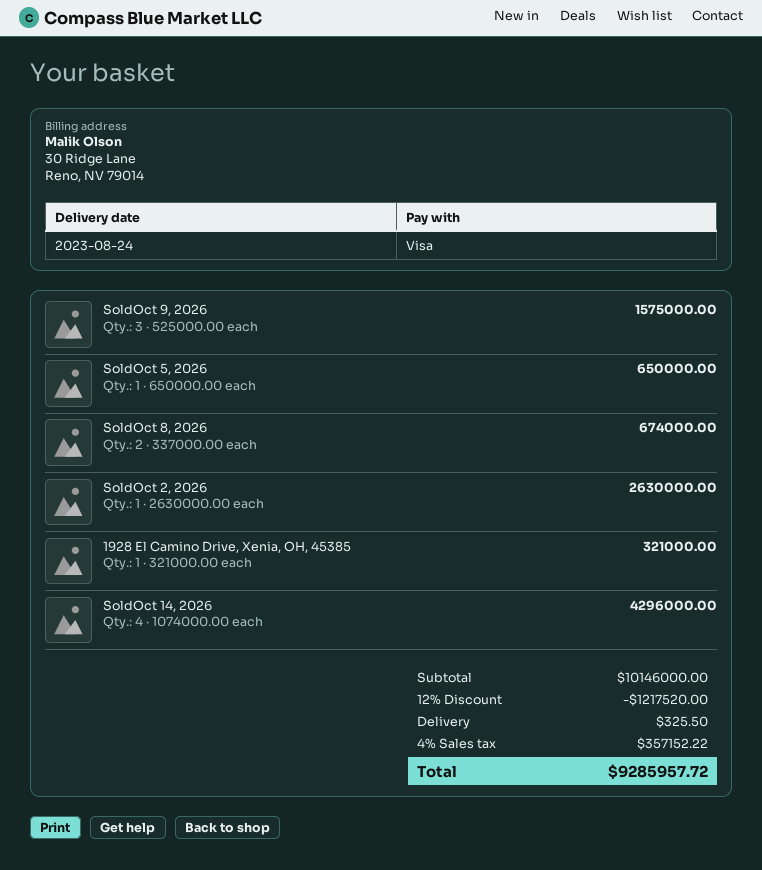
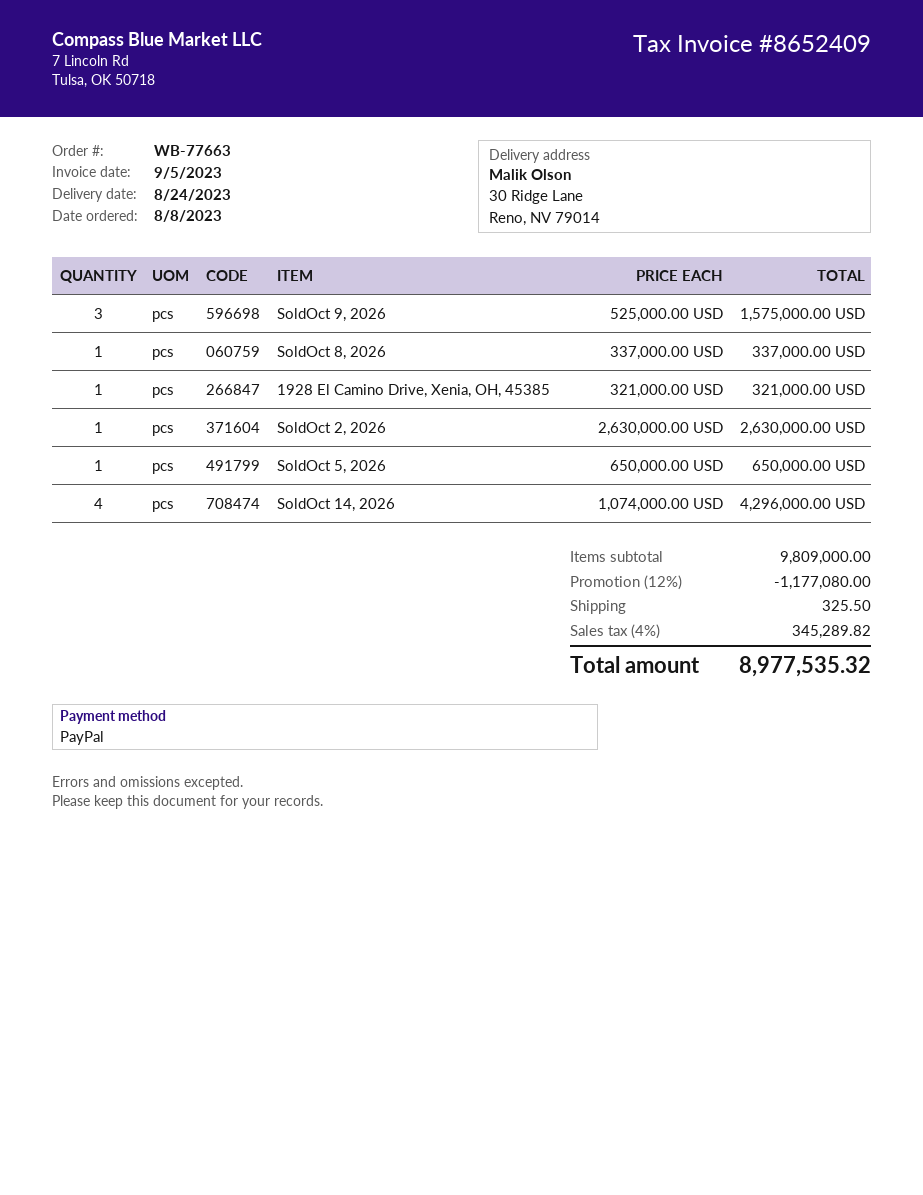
payment method: Visa -> PayPal
SoldOct 8, 2026: 2 x 337000.00 = 674000.00 -> 1 x 337000.00 = 337000.00
subtotal: 10146000.00 -> 9809000.00
discount: 12% = 1217520.00 -> 12% = 1177080.00
tax: 4% = 357152.22 -> 4% = 345289.82
total: 9285957.72 -> 8977535.32

